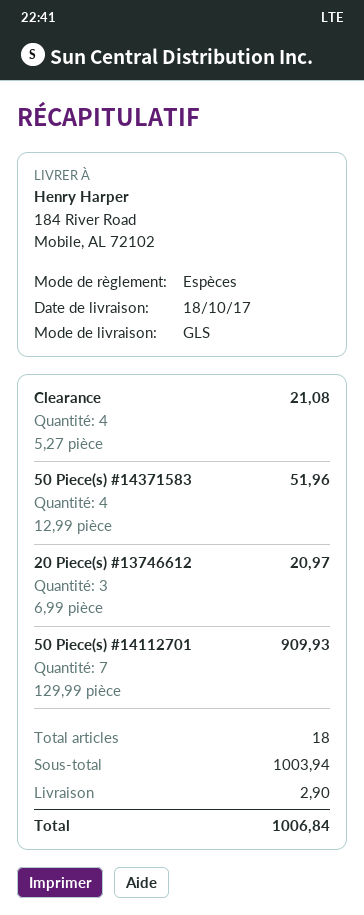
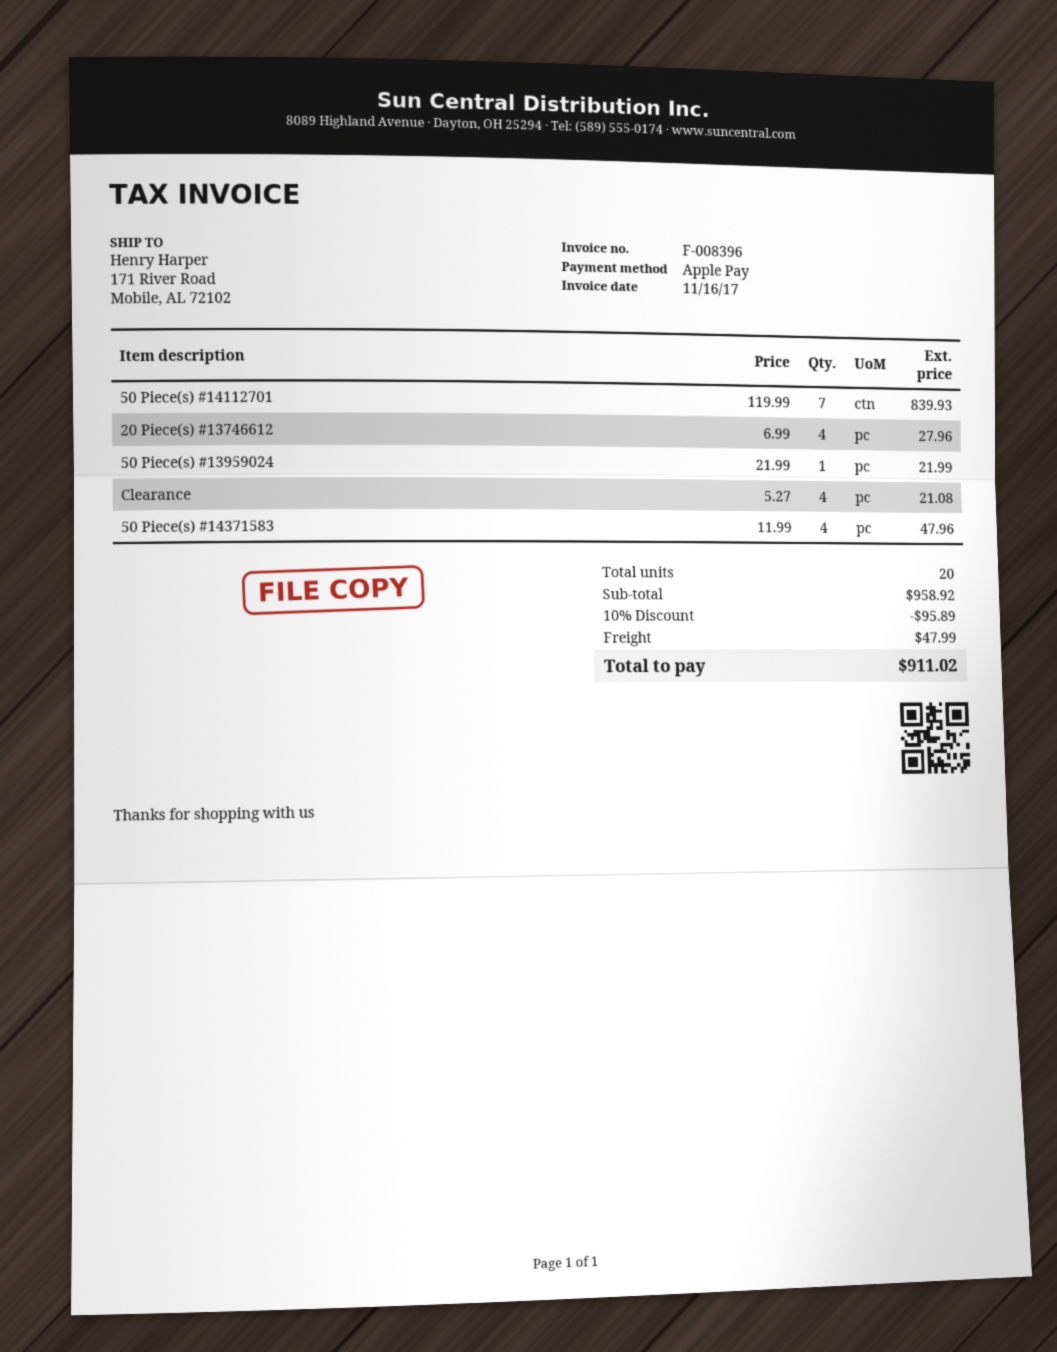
payment method: cash -> Apple Pay
ship to: 184 River Road, Mobile, AL 72102 -> 171 River Road, Mobile, AL 72102
50 Piece(s) #14371583: 4 x 12.99 = 51.96 -> 4 x 11.99 = 47.96
20 Piece(s) #13746612: 3 x 6.99 = 20.97 -> 4 x 6.99 = 27.96
50 Piece(s) #14112701: 7 x 129.99 = 909.93 -> 7 x 119.99 = 839.93
50 Piece(s) #13959024: none -> 1 x 21.99 = 21.99
total quantity: 18 -> 20
subtotal: 1003.94 -> 958.92
discount: none -> 10% = 95.89
shipping: 2.90 -> 47.99
total: 1006.84 -> 911.02

